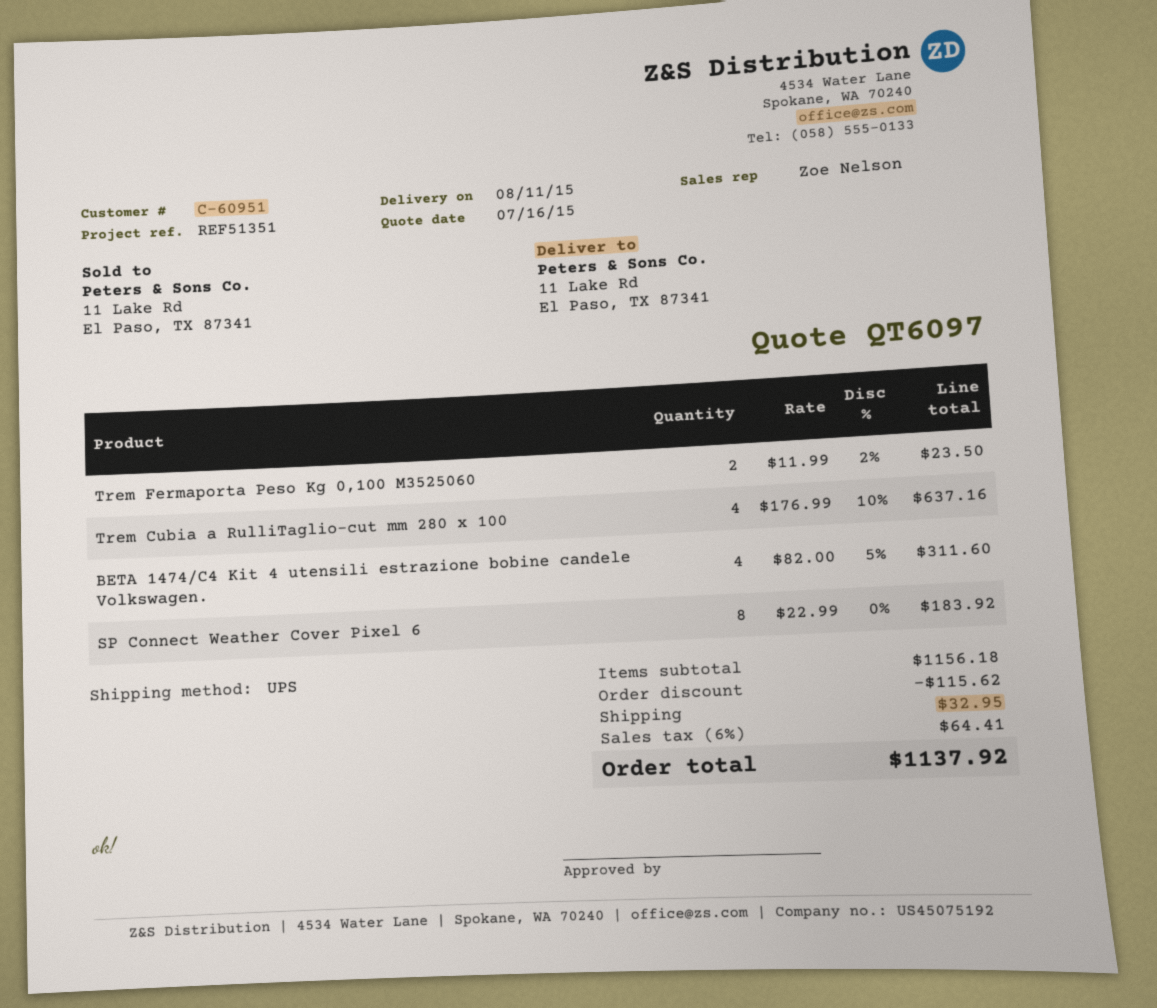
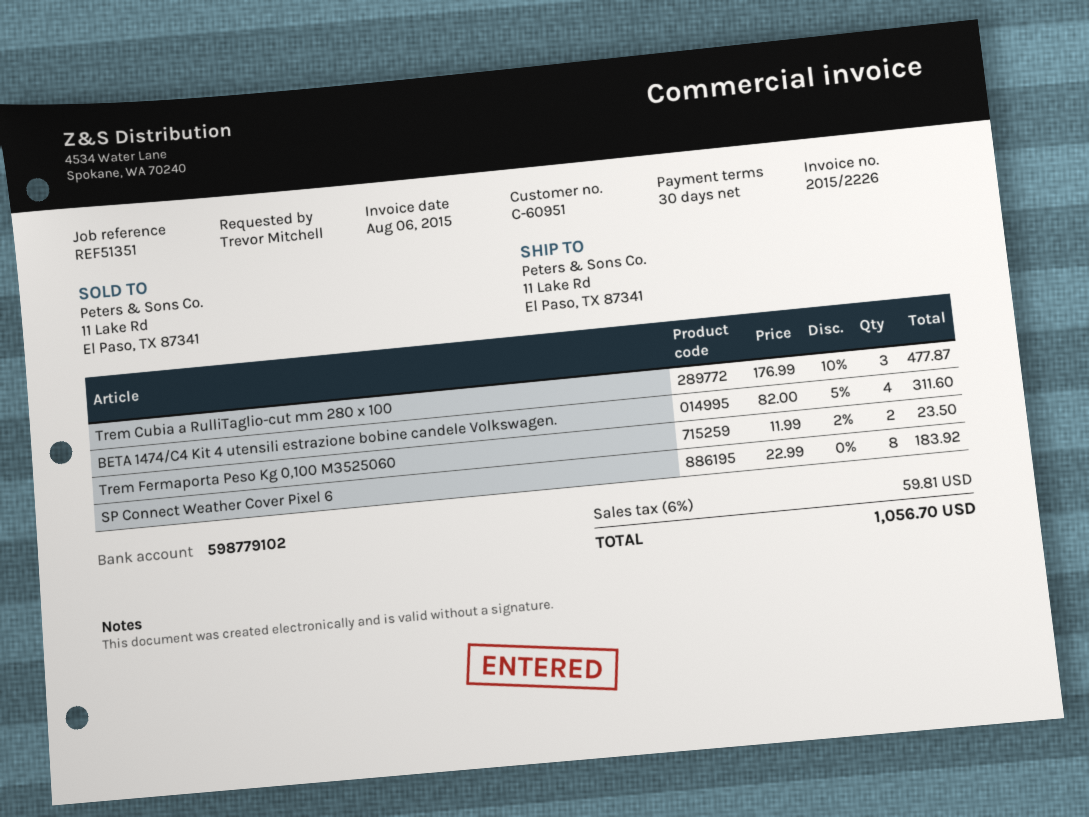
Trem Cubia a RulliTaglio-cut mm 280 x 100: 4 x 176.99 - 10% = 637.16 -> 3 x 176.99 - 10% = 477.87
discount: 115.62 -> none
shipping: 32.95 -> none
tax: 6% = 64.41 -> 6% = 59.81
total: 1137.92 -> 1056.70

